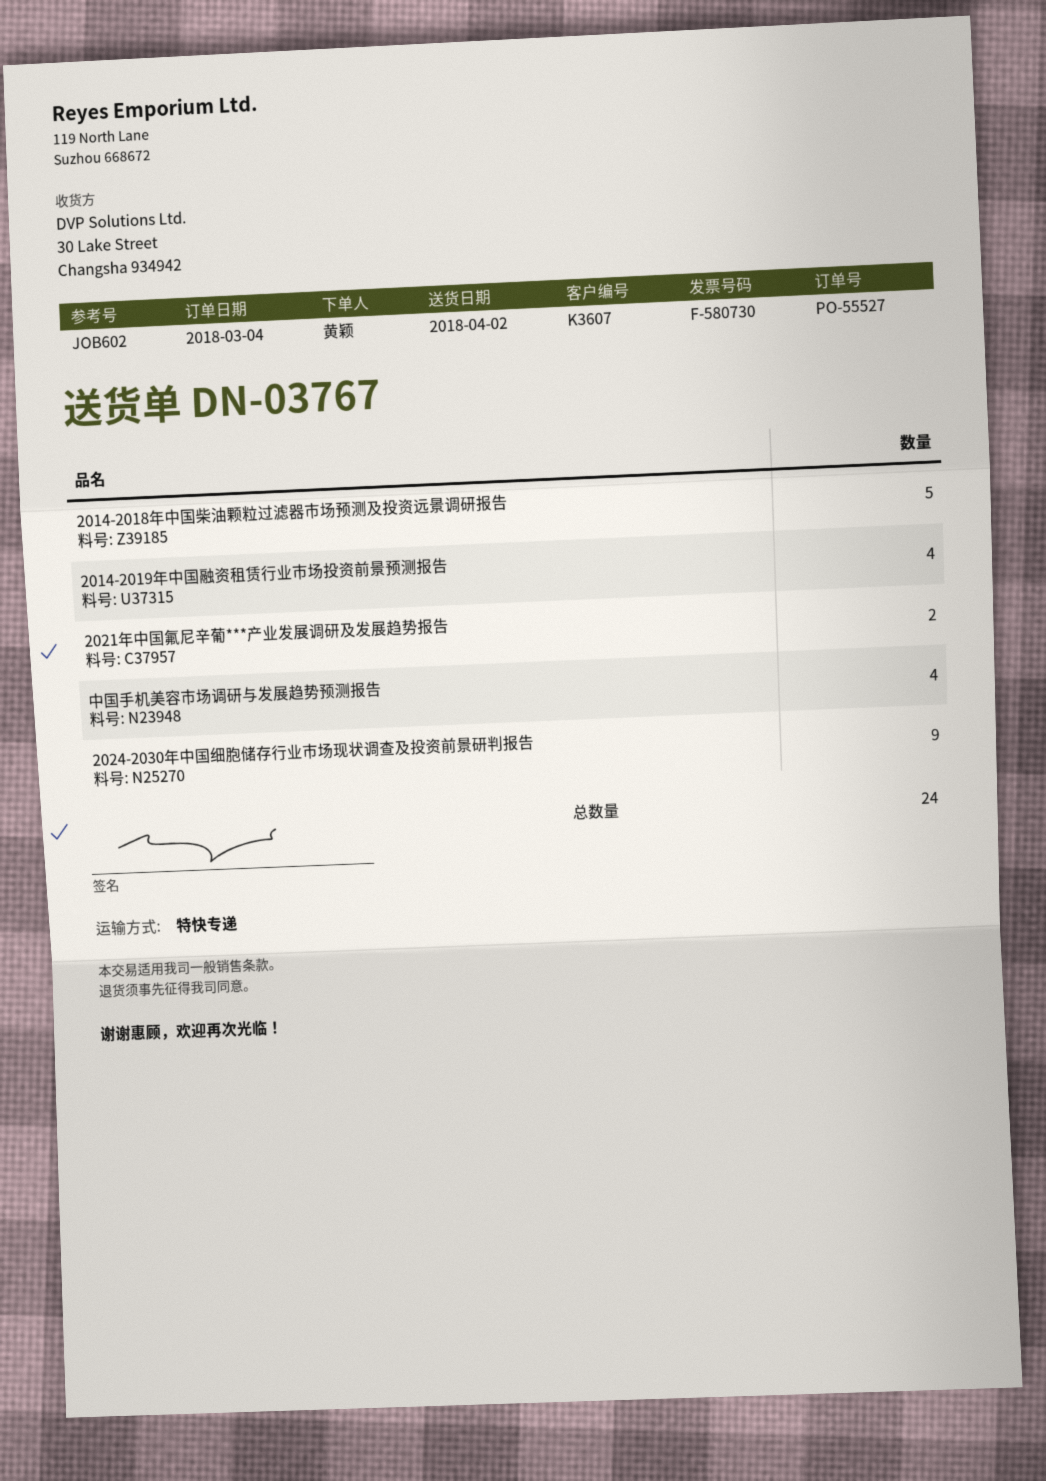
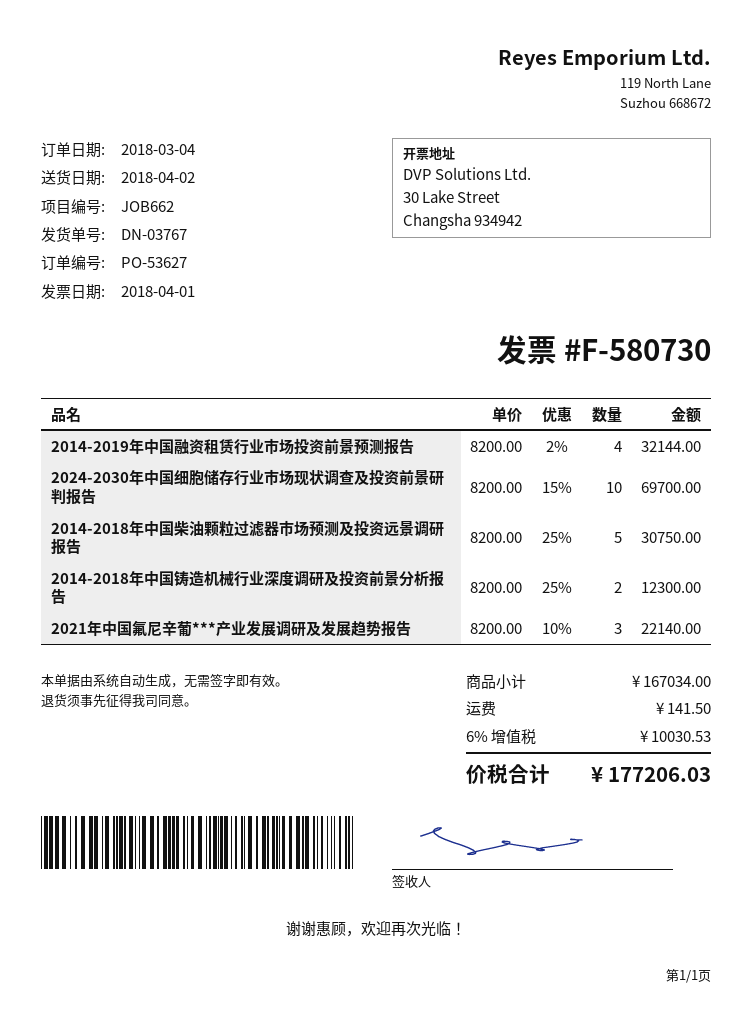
order number: PO-55527 -> PO-53627
reference: JOB602 -> JOB662
2021年中国氟尼辛葡***产业发展调研及发展趋势报告: 2 -> 3
中国手机美容市场调研与发展趋势预测报告: 4 -> none
2024-2030年中国细胞储存行业市场现状调查及投资前景研判报告: 9 -> 10
2014-2018年中国铸造机械行业深度调研及投资前景分析报告: none -> 2

